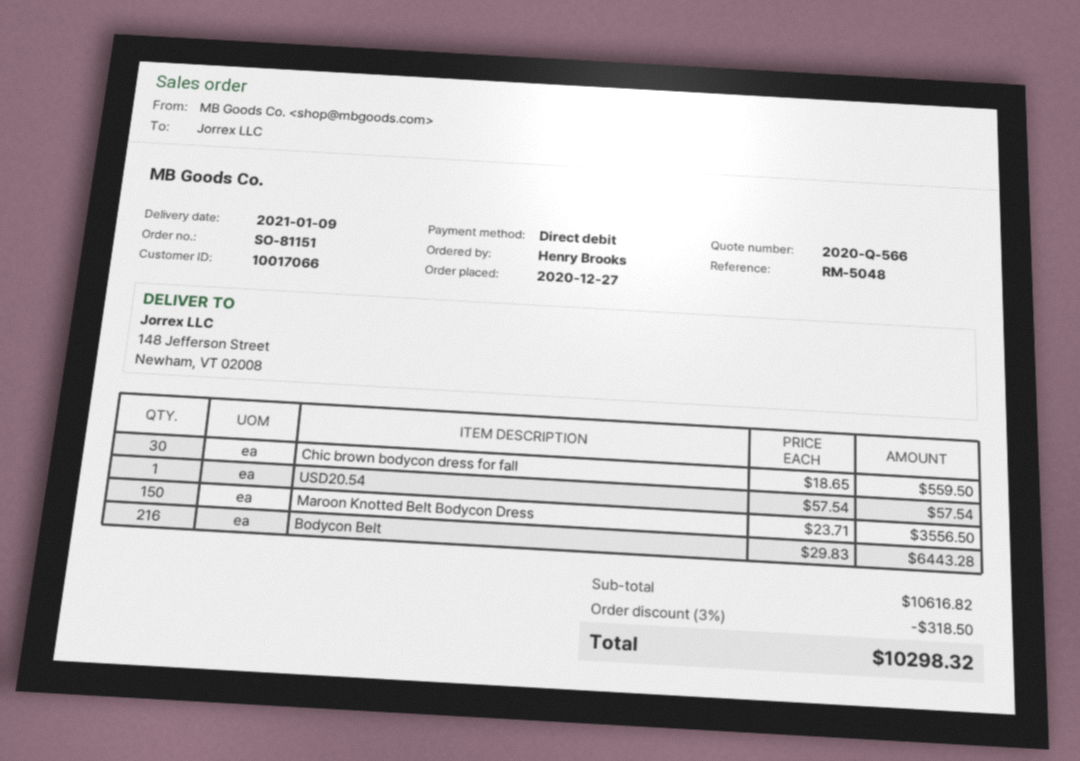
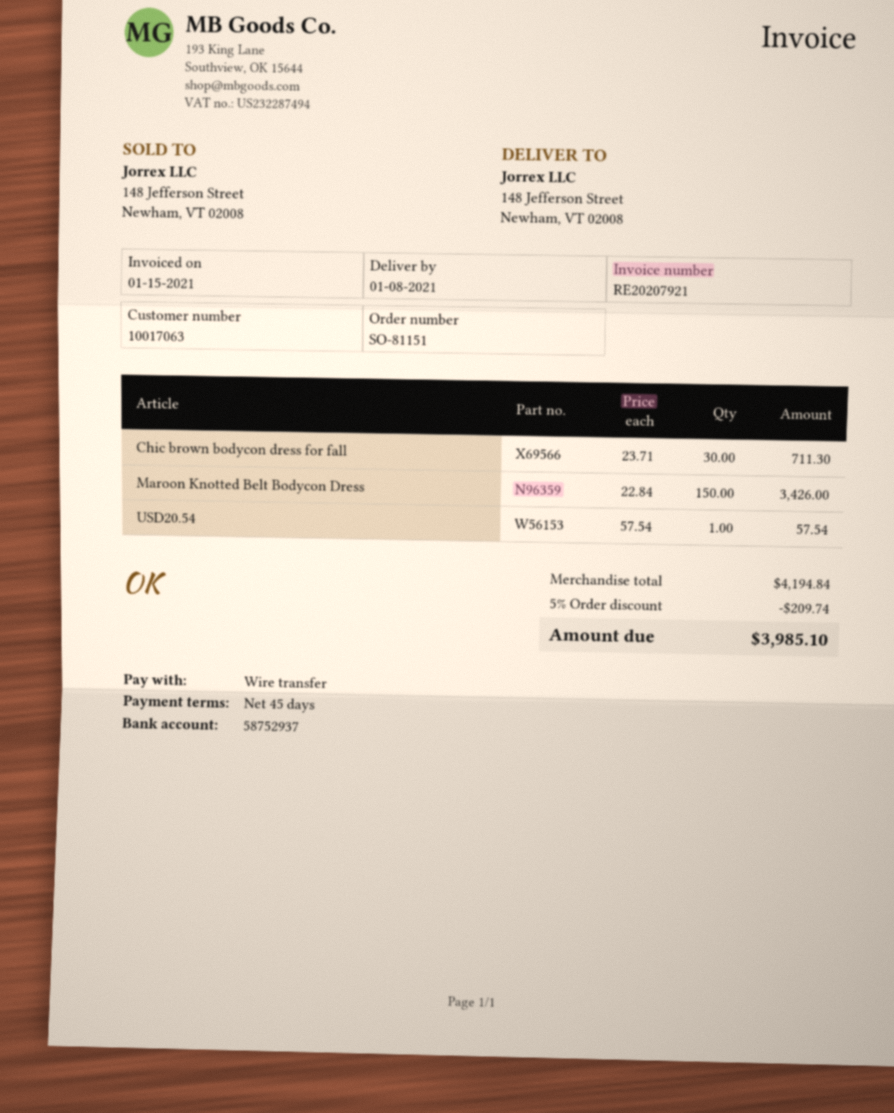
delivery date: 2021-01-09 -> 2021-01-08
customer number: 10017066 -> 10017063
payment method: direct debit -> bank transfer
Chic brown bodycon dress for fall: 30 x 18.65 = 559.50 -> 30 x 23.71 = 711.30
Maroon Knotted Belt Bodycon Dress: 150 x 23.71 = 3556.50 -> 150 x 22.84 = 3426.00
Bodycon Belt: 216 x 29.83 = 6443.28 -> none
subtotal: 10616.82 -> 4194.84
discount: 3% = 318.50 -> 5% = 209.74
total: 10298.32 -> 3985.10

